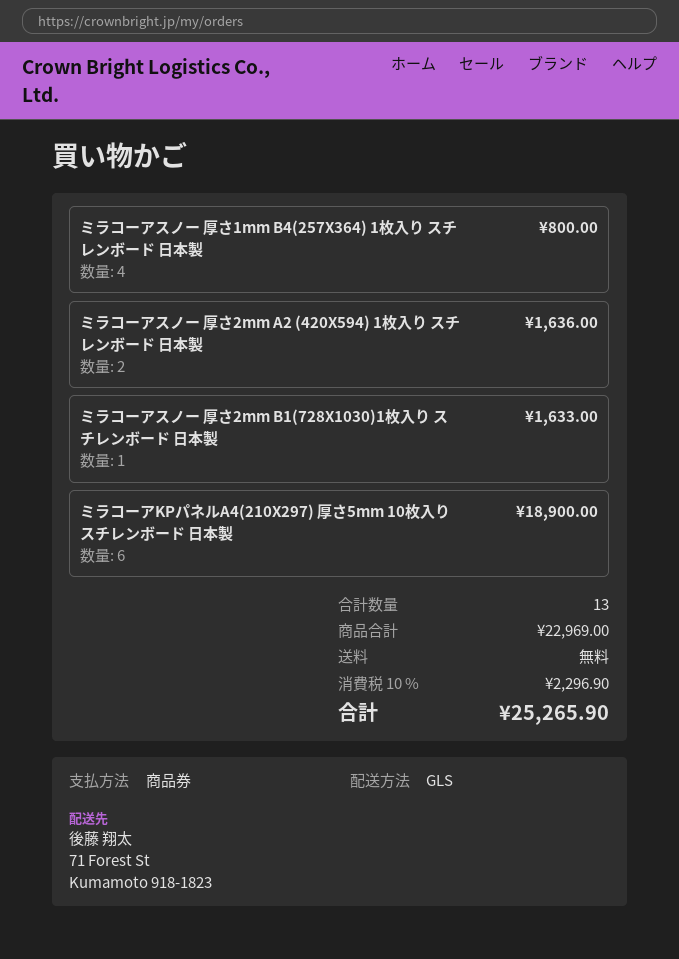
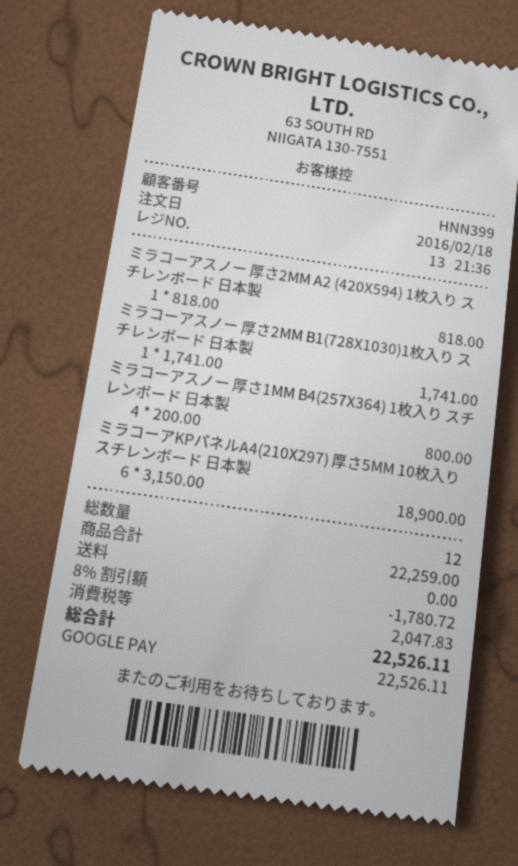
payment method: gift card -> Google Pay
ミラコーアスノー 厚さ2mm A2 (420X594) 1枚入り スチレンボード 日本製: 2 for 1636.00 -> 1 for 818.00
ミラコーアスノー 厚さ2mm B1(728X1030)1枚入り スチレンボード 日本製: 1 for 1633.00 -> 1 for 1741.00
total quantity: 13 -> 12
subtotal: 22969.00 -> 22259.00
discount: none -> 8% = 1780.72
tax: 2296.90 -> 2047.83
total: 25265.90 -> 22526.11

